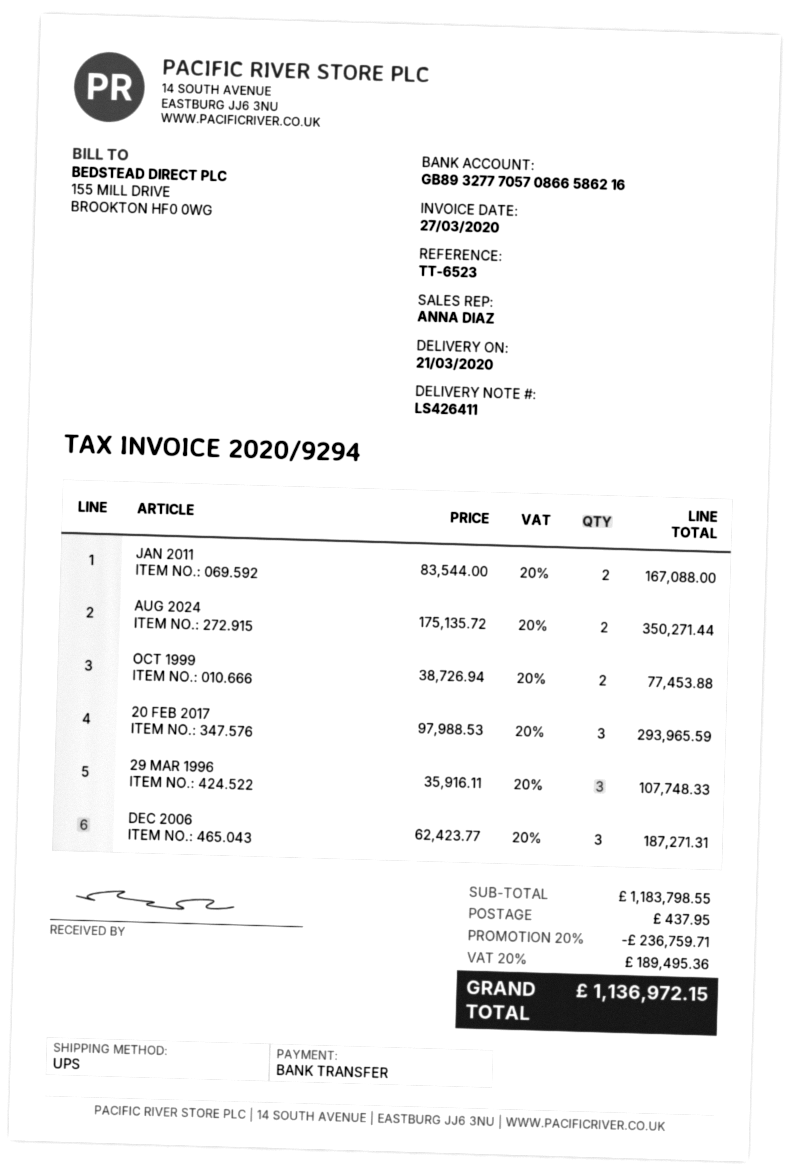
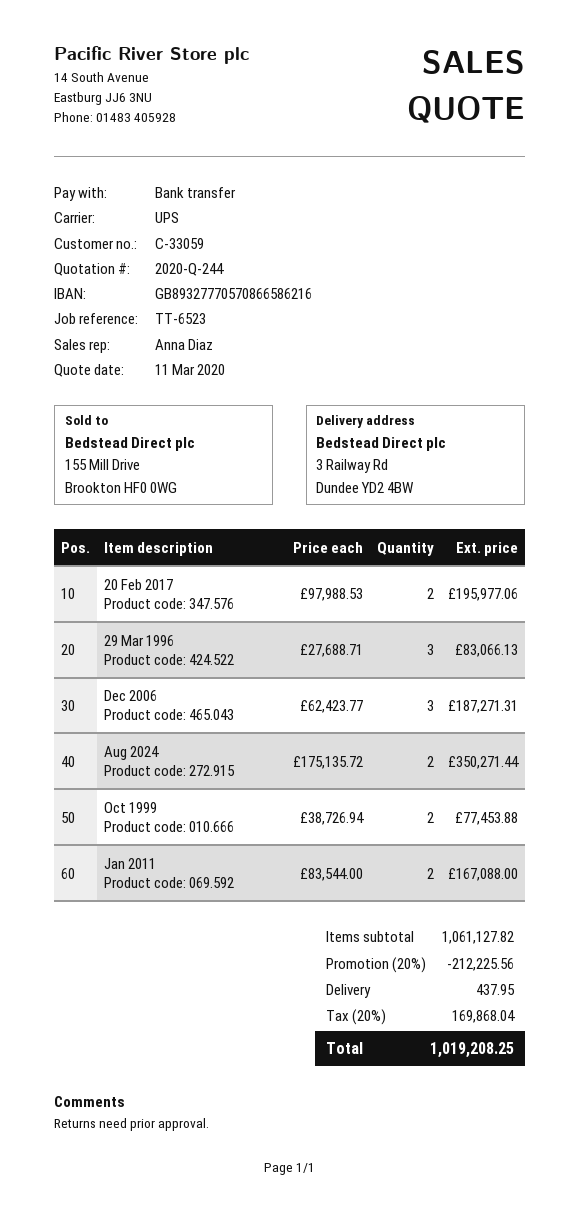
20 FEB 2017: 3 x 97988.53 = 293965.59 -> 2 x 97988.53 = 195977.06
29 MAR 1996: 3 x 35916.11 = 107748.33 -> 3 x 27688.71 = 83066.13
subtotal: 1183798.55 -> 1061127.82
discount: 20% = 236759.71 -> 20% = 212225.56
tax: 20% = 189495.36 -> 20% = 169868.04
total: 1136972.15 -> 1019208.25

